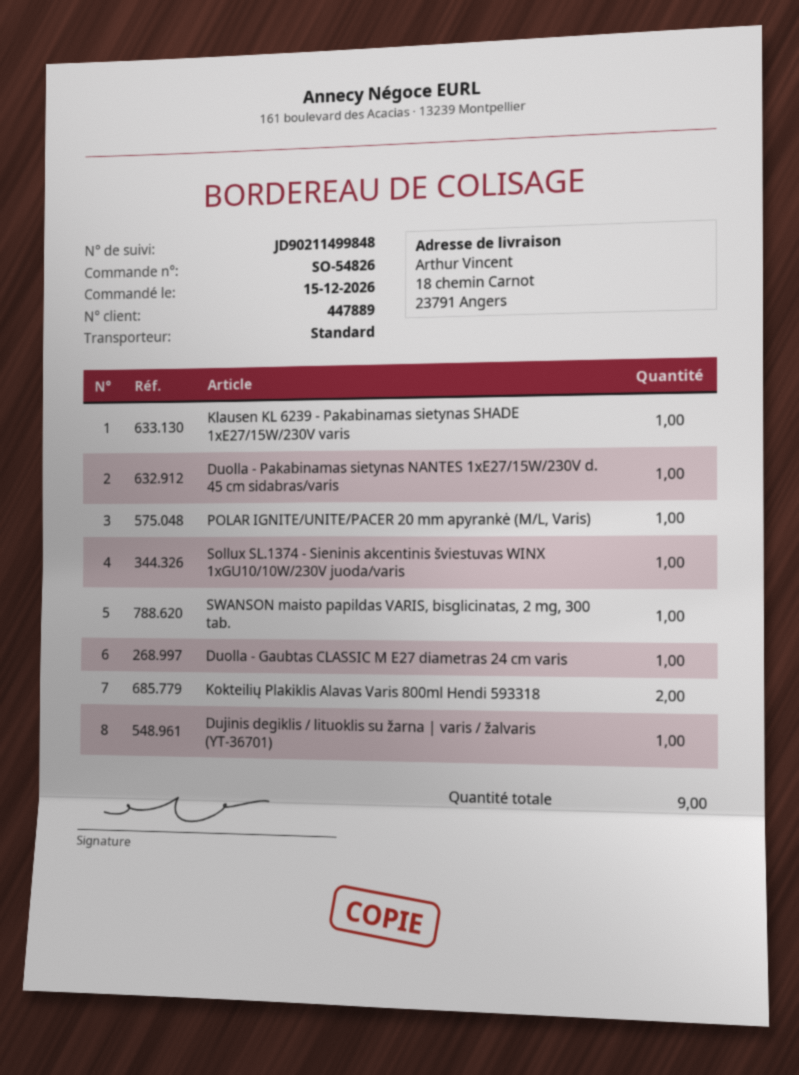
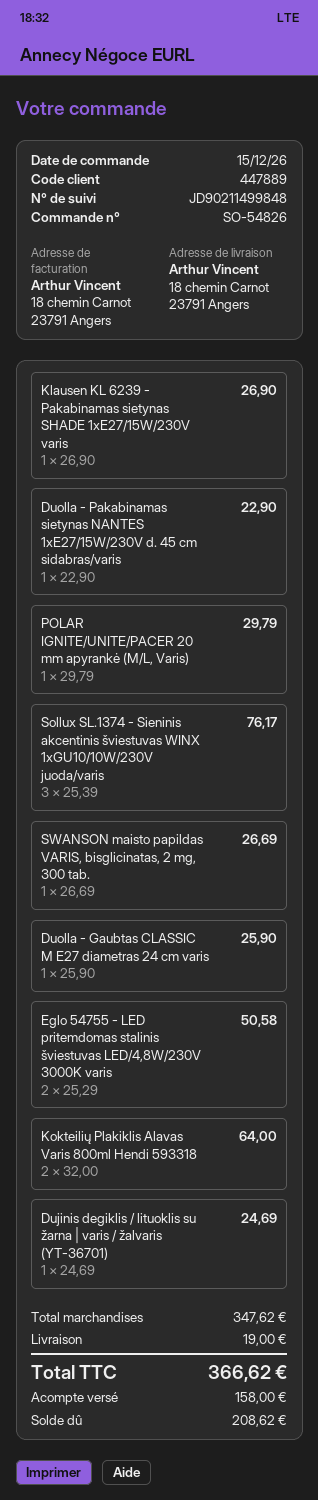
Sollux SL.1374 - Sieninis akcentinis šviestuvas WINX 1xGU10/10W/230V juoda/varis: 1 -> 3
Eglo 54755 - LED pritemdomas stalinis šviestuvas LED/4,8W/230V 3000K varis: none -> 2

